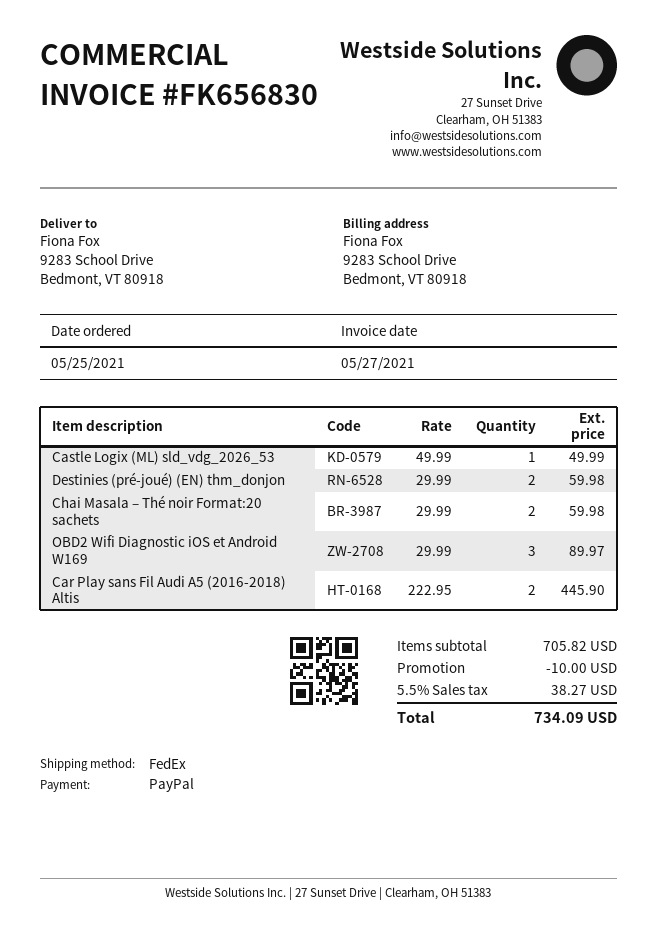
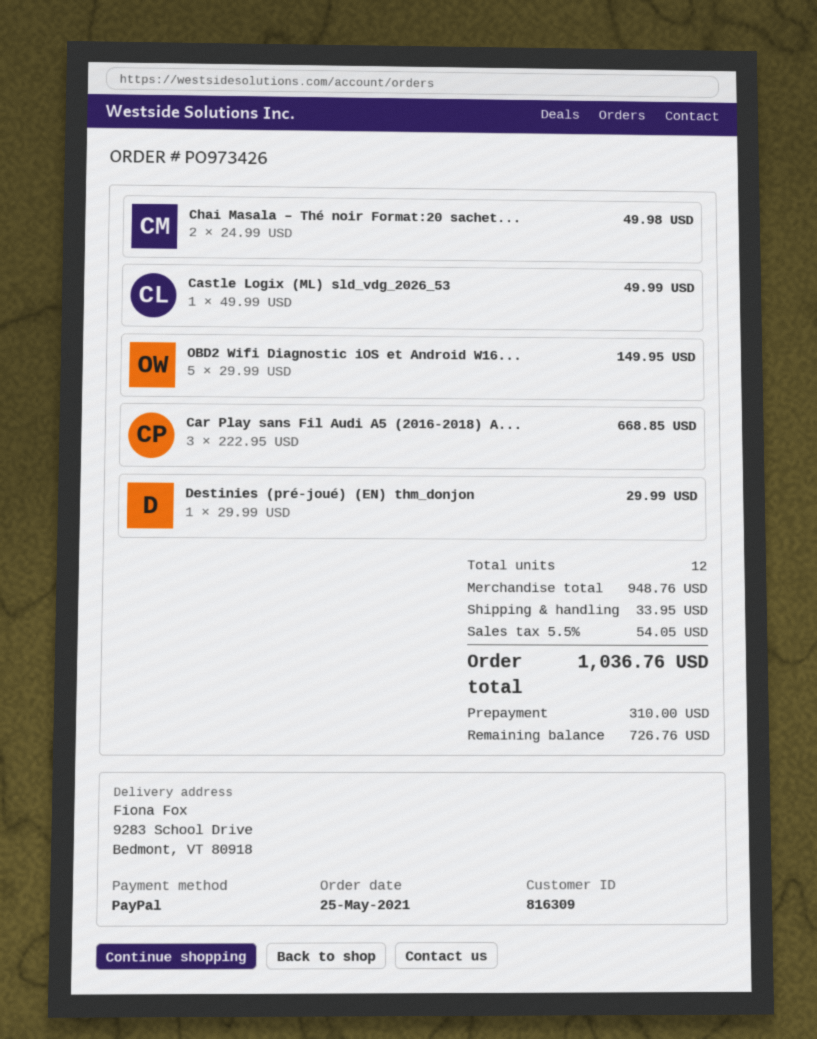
Destinies (pré-joué) (EN) thm_donjon: 2 x 29.99 = 59.98 -> 1 x 29.99 = 29.99
Chai Masala – Thé noir Format:20 sachets: 2 x 29.99 = 59.98 -> 2 x 24.99 = 49.98
OBD2 Wifi Diagnostic iOS et Android W169: 3 x 29.99 = 89.97 -> 5 x 29.99 = 149.95
Car Play sans Fil Audi A5 (2016-2018) Altis: 2 x 222.95 = 445.90 -> 3 x 222.95 = 668.85
subtotal: 705.82 -> 948.76
discount: 10.00 -> none
shipping: none -> 33.95
tax: 5.5% = 38.27 -> 5.5% = 54.05
total: 734.09 -> 1036.76

